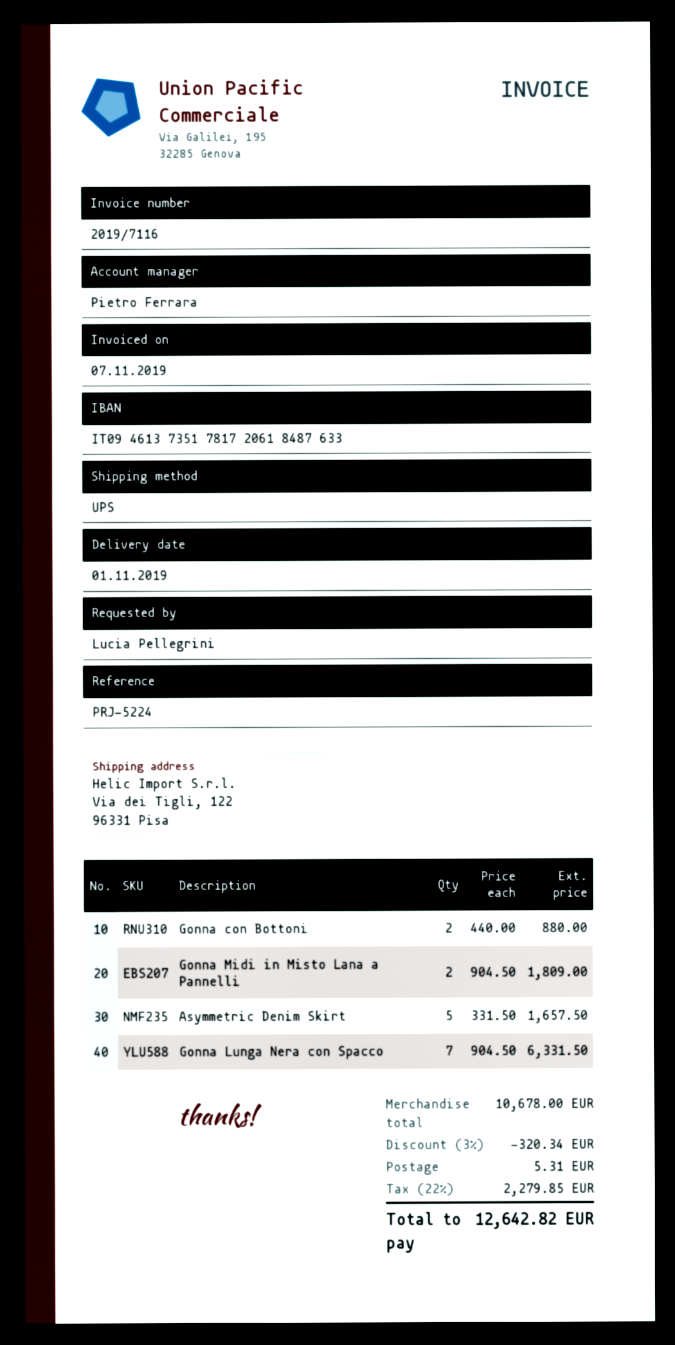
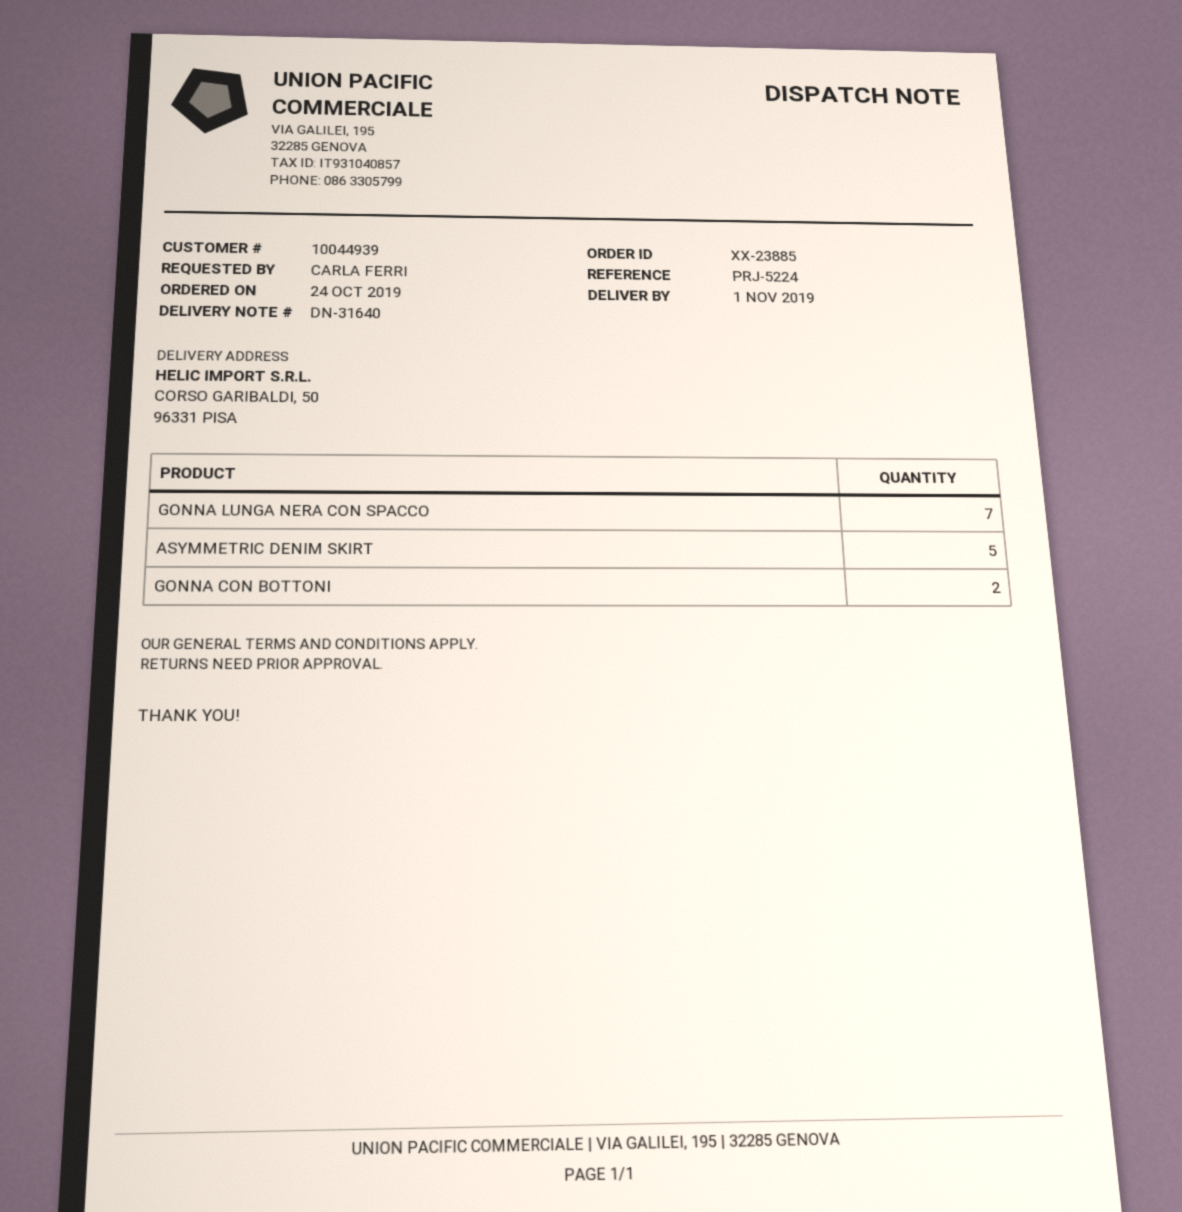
ordered by: Lucia Pellegrini -> CARLA FERRI
ship to: Via dei Tigli, 122, 96331 Pisa -> CORSO GARIBALDI, 50, 96331 PISA
Gonna Midi in Misto Lana a Pannelli: 2 -> none

